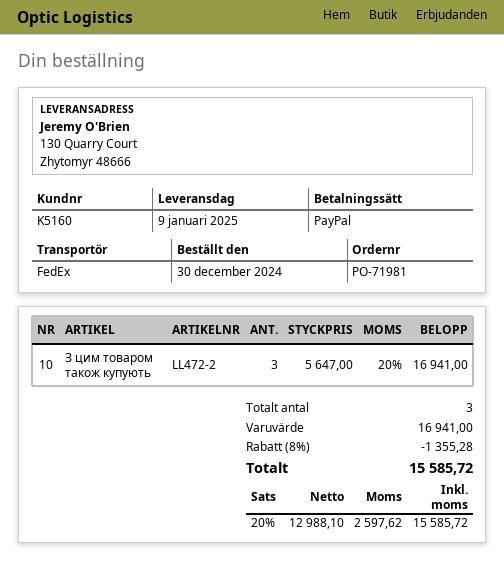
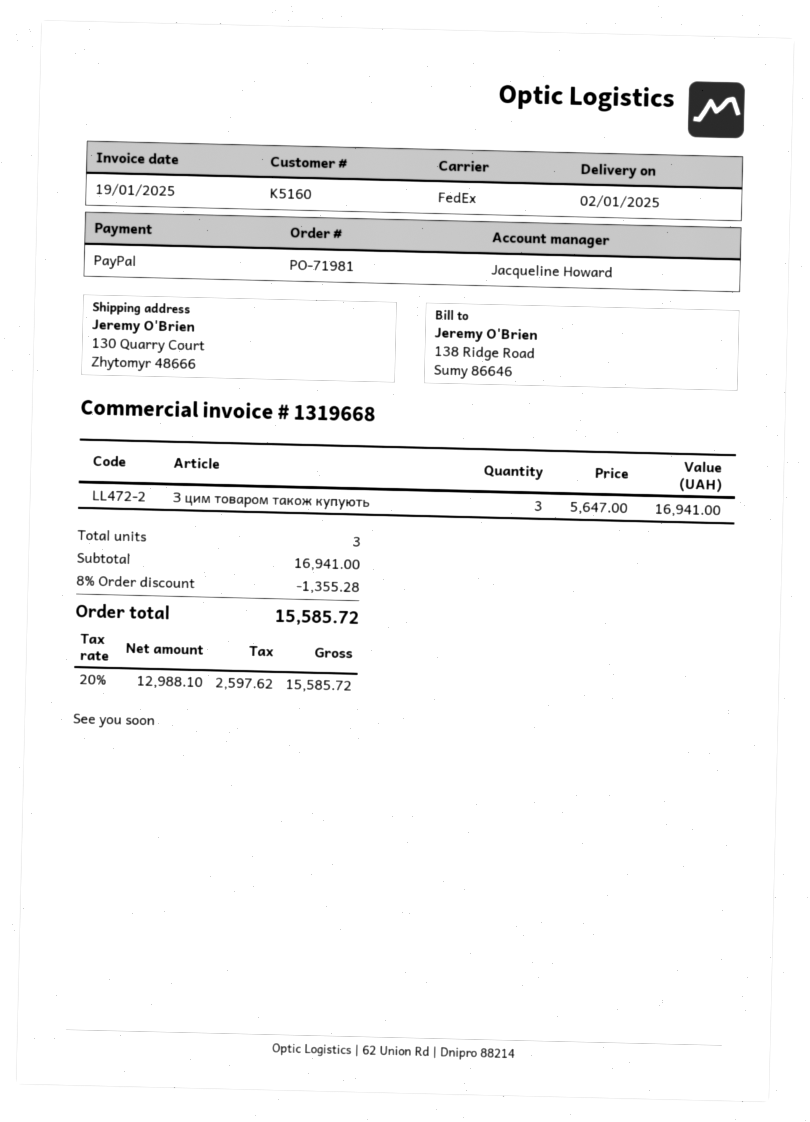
delivery date: 2025-01-09 -> 2025-01-02

